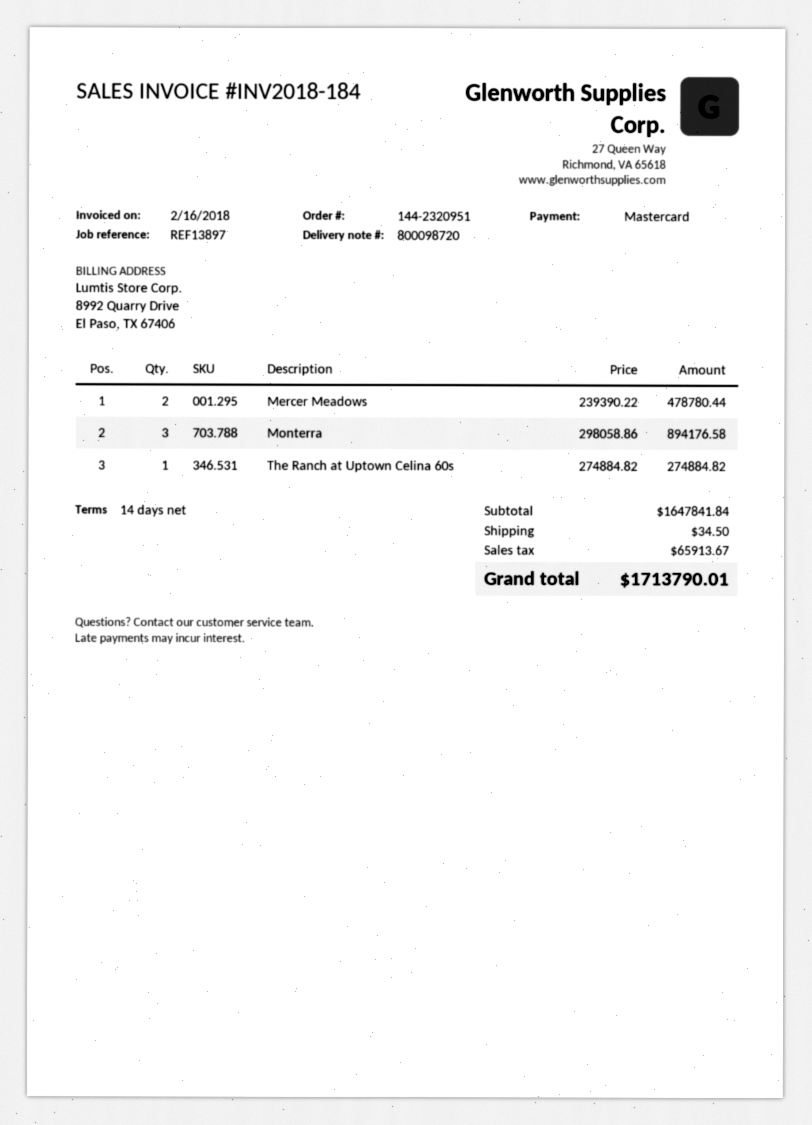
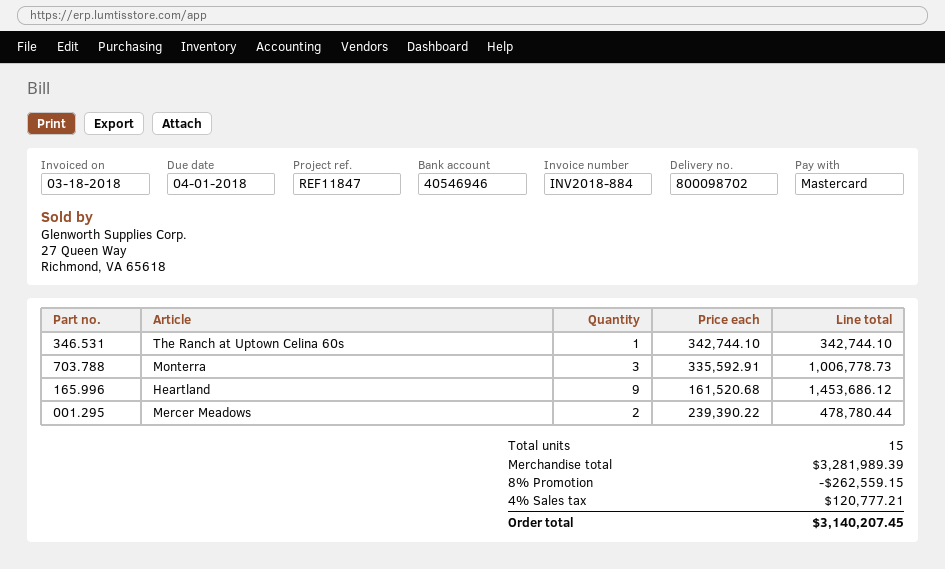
delivery note number: 800098720 -> 800098702
invoice number: INV2018-184 -> INV2018-884
invoice date: 2018-02-16 -> 2018-03-18
reference: REF13897 -> REF11847
Monterra: 3 x 298058.86 = 894176.58 -> 3 x 335592.91 = 1006778.73
The Ranch at Uptown Celina 60s: 1 x 274884.82 = 274884.82 -> 1 x 342744.10 = 342744.10
Heartland: none -> 9 x 161520.68 = 1453686.12
subtotal: 1647841.84 -> 3281989.39
discount: none -> 8% = 262559.15
shipping: 34.50 -> none
tax: 65913.67 -> 120777.21
total: 1713790.01 -> 3140207.45

